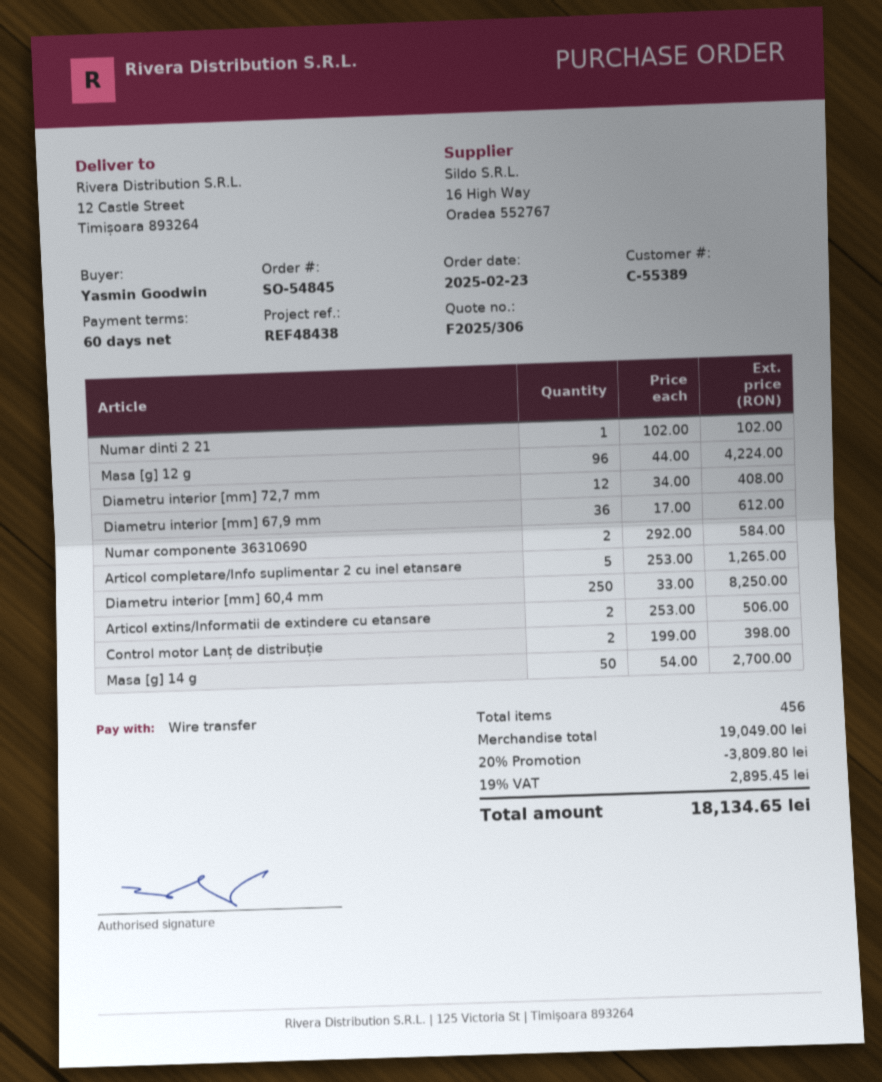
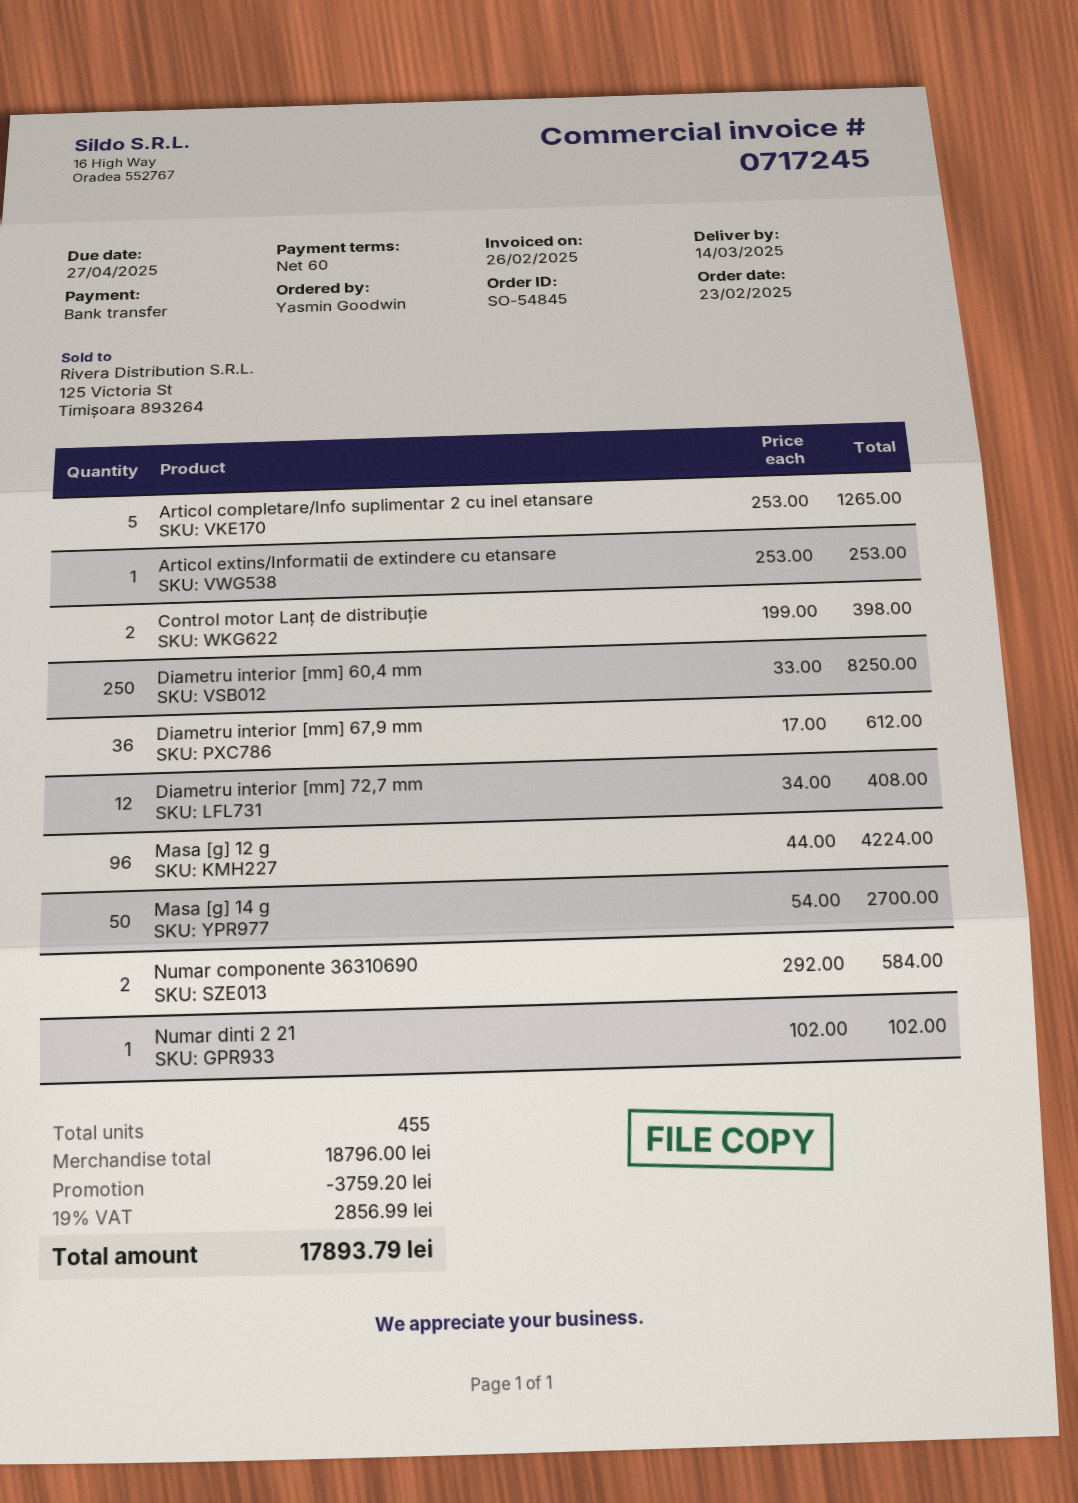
Articol extins/Informatii de extindere cu etansare: 2 x 253.00 = 506.00 -> 1 x 253.00 = 253.00
total quantity: 456 -> 455
subtotal: 19049.00 -> 18796.00
discount: 3809.80 -> 3759.20
tax: 19% = 2895.45 -> 19% = 2856.99
total: 18134.65 -> 17893.79

